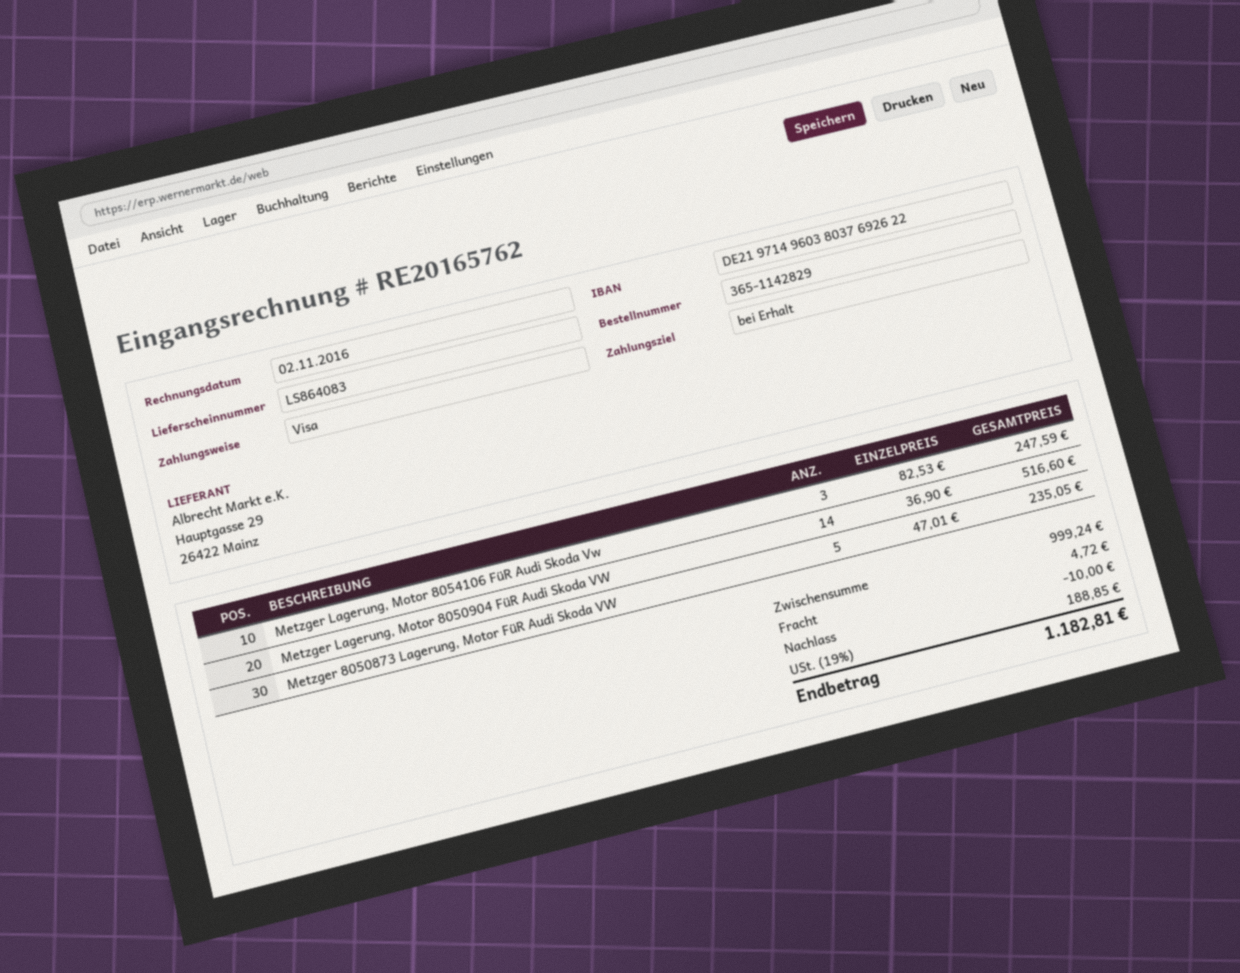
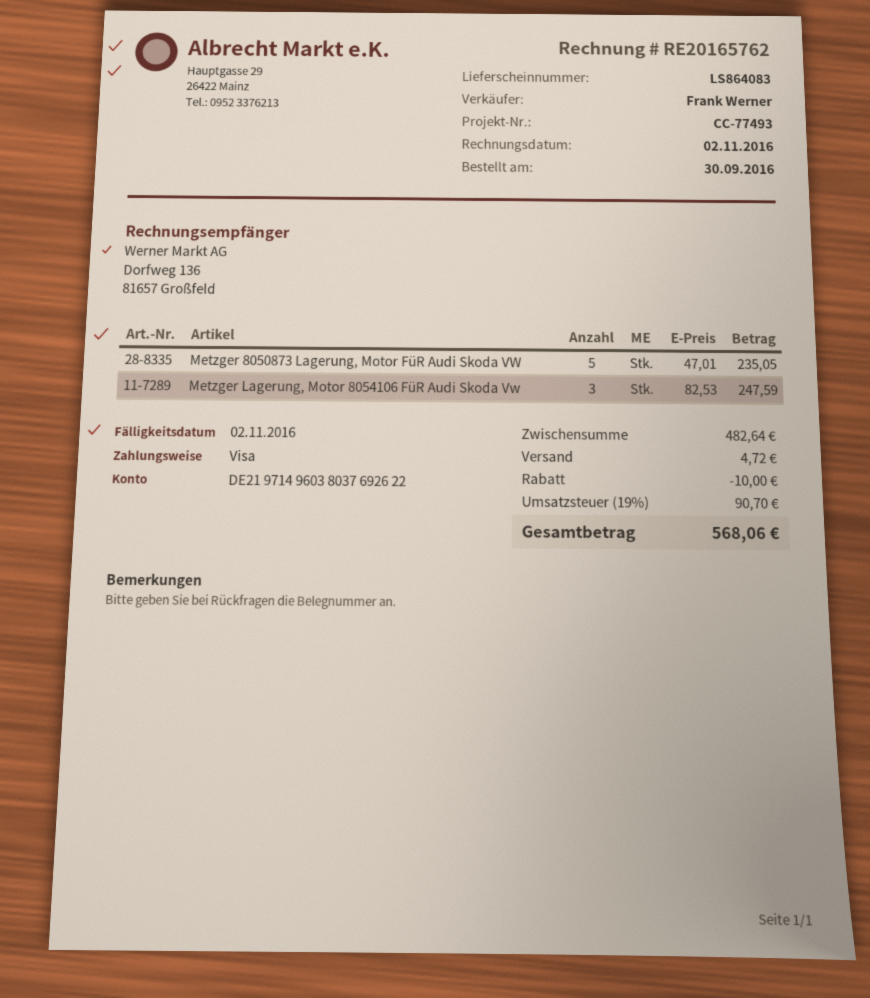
Metzger Lagerung, Motor 8050904 FüR Audi Skoda VW: 14 x 36.90 = 516.60 -> none
subtotal: 999.24 -> 482.64
tax: 19% = 188.85 -> 19% = 90.70
total: 1182.81 -> 568.06

